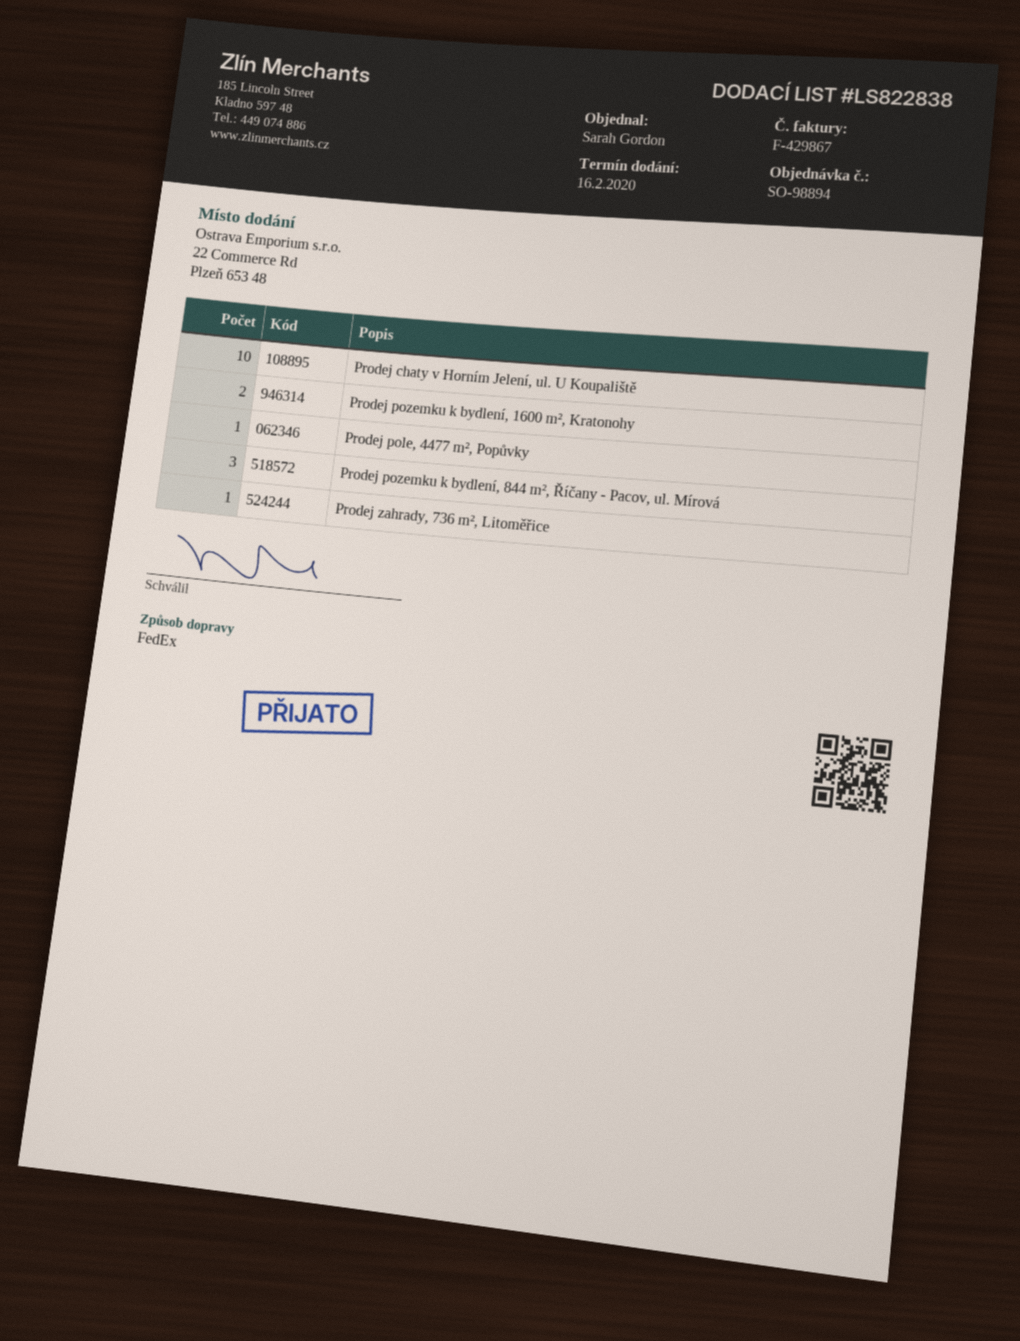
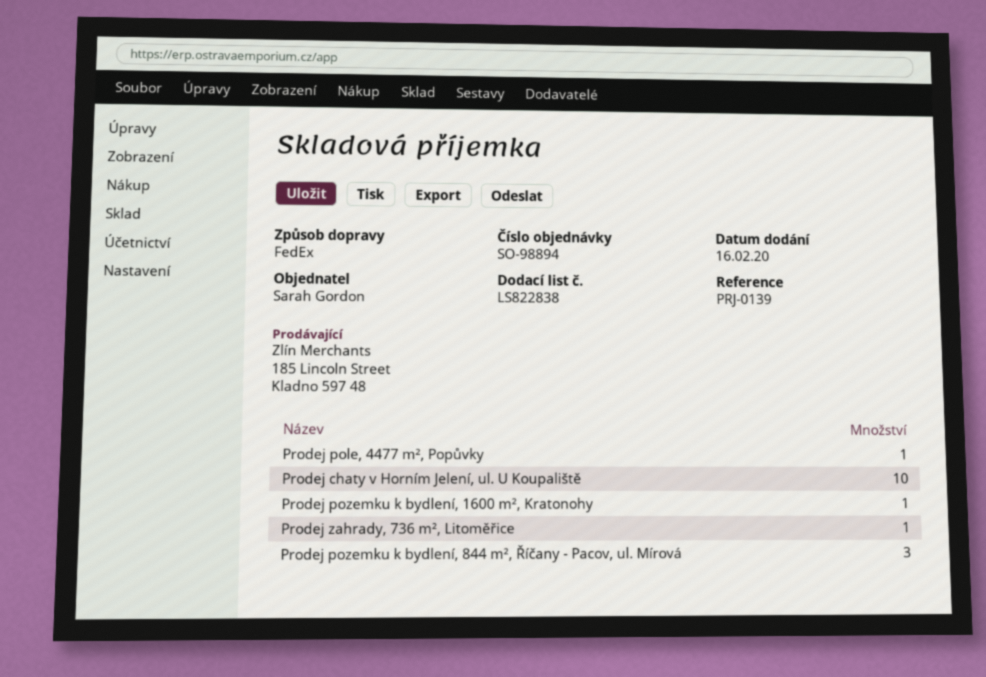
Prodej pozemku k bydlení, 1600 m², Kratonohy: 2 -> 1

